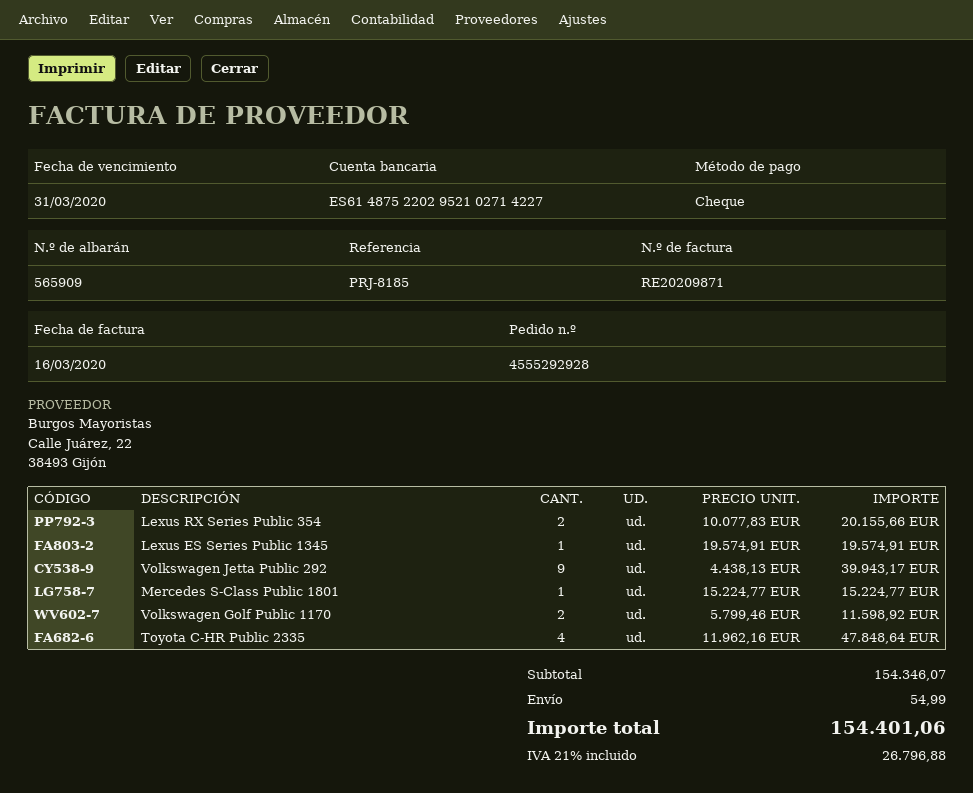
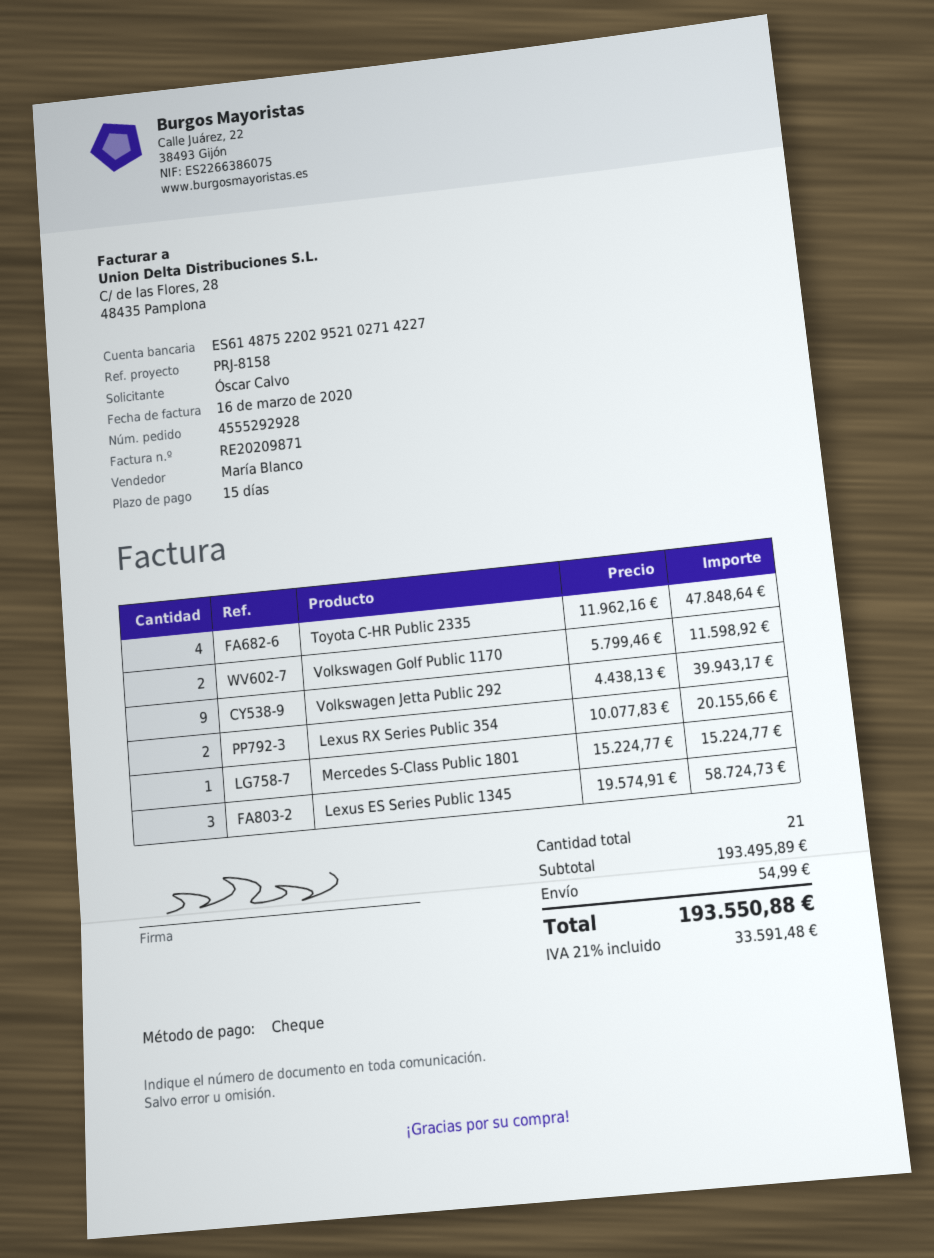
reference: PRJ-8185 -> PRJ-8158
Lexus ES Series Public 1345: 1 x 19574.91 = 19574.91 -> 3 x 19574.91 = 58724.73
subtotal: 154346.07 -> 193495.89
tax: 21% = 26796.88 -> 21% = 33591.48
total: 154401.06 -> 193550.88

